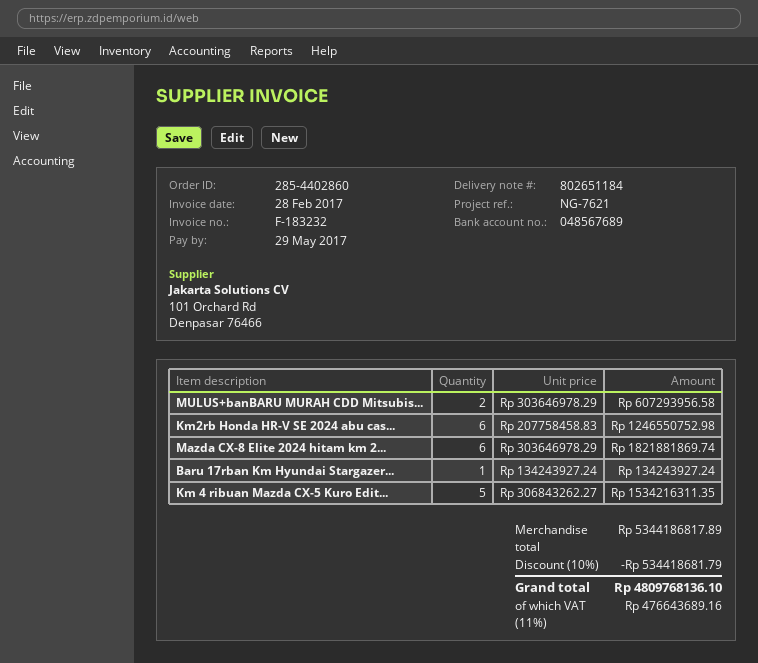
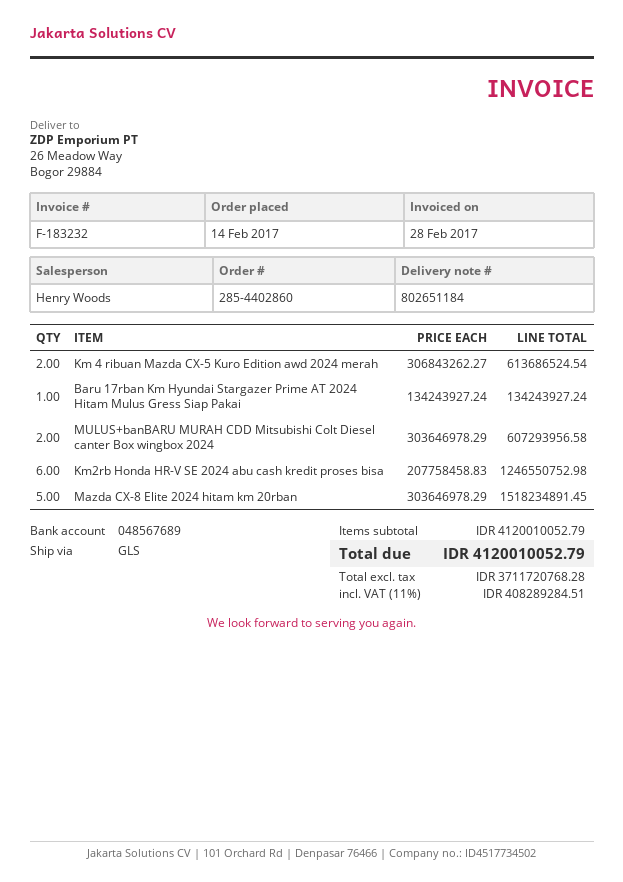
Mazda CX-8 Elite 2024 hitam km 2...: 6 x 303646978.29 = 1821881869.74 -> 5 x 303646978.29 = 1518234891.45
Km 4 ribuan Mazda CX-5 Kuro Edit...: 5 x 306843262.27 = 1534216311.35 -> 2 x 306843262.27 = 613686524.54
subtotal: 5344186817.89 -> 4120010052.79
discount: 10% = 534418681.79 -> none
tax: 11% = 476643689.16 -> 11% = 408289284.51
total: 4809768136.10 -> 4120010052.79

